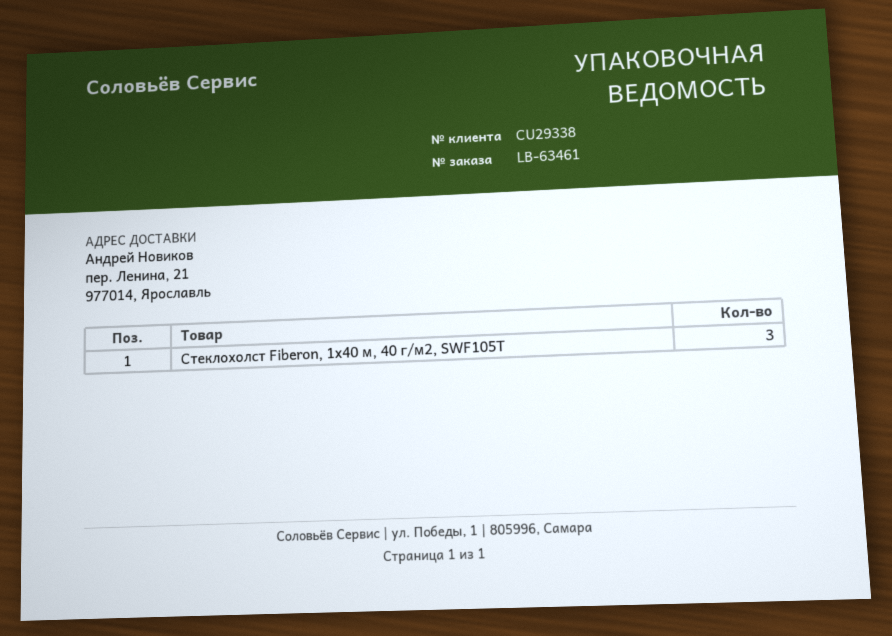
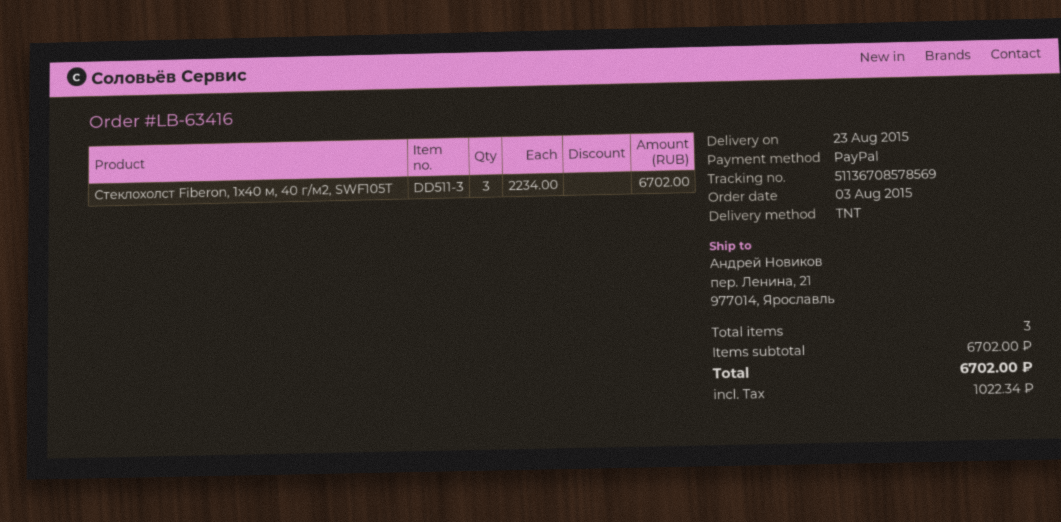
order number: LB-63461 -> LB-63416

